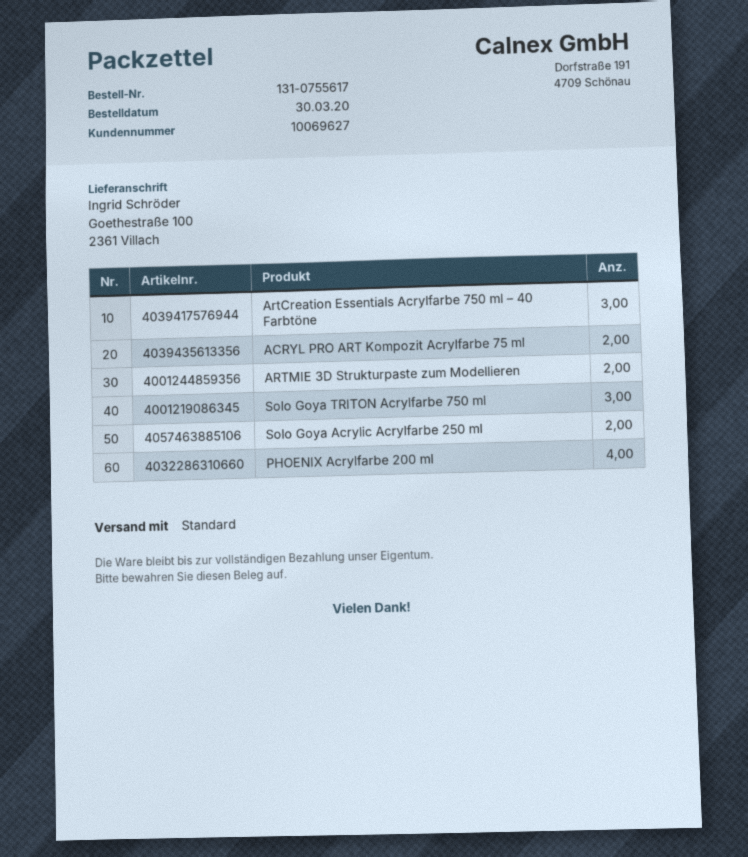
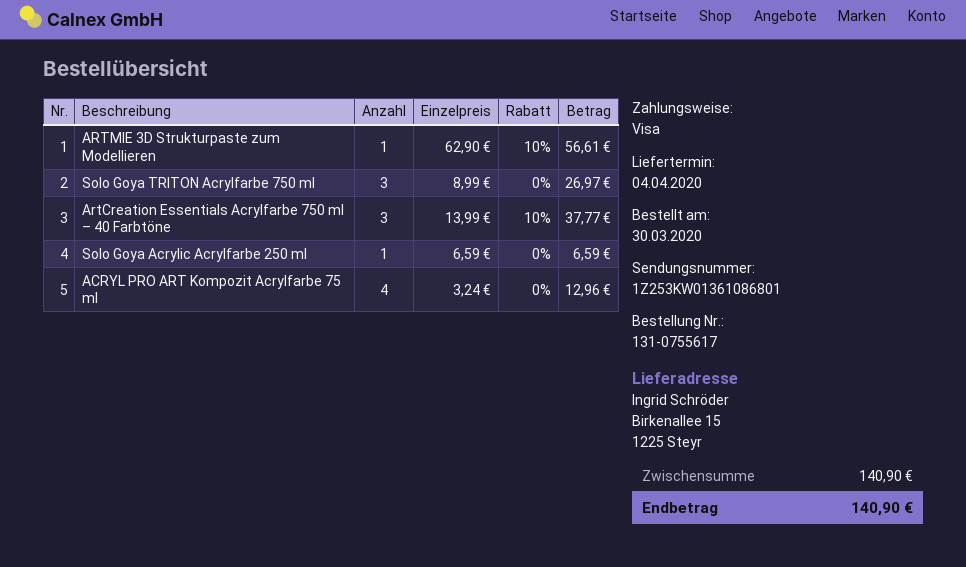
ship to: Goethestraße 100, 2361 Villach -> Birkenallee 15, 1225 Steyr
ACRYL PRO ART Kompozit Acrylfarbe 75 ml: 2 -> 4
ARTMIE 3D Strukturpaste zum Modellieren: 2 -> 1
Solo Goya Acrylic Acrylfarbe 250 ml: 2 -> 1
PHOENIX Acrylfarbe 200 ml: 4 -> none

